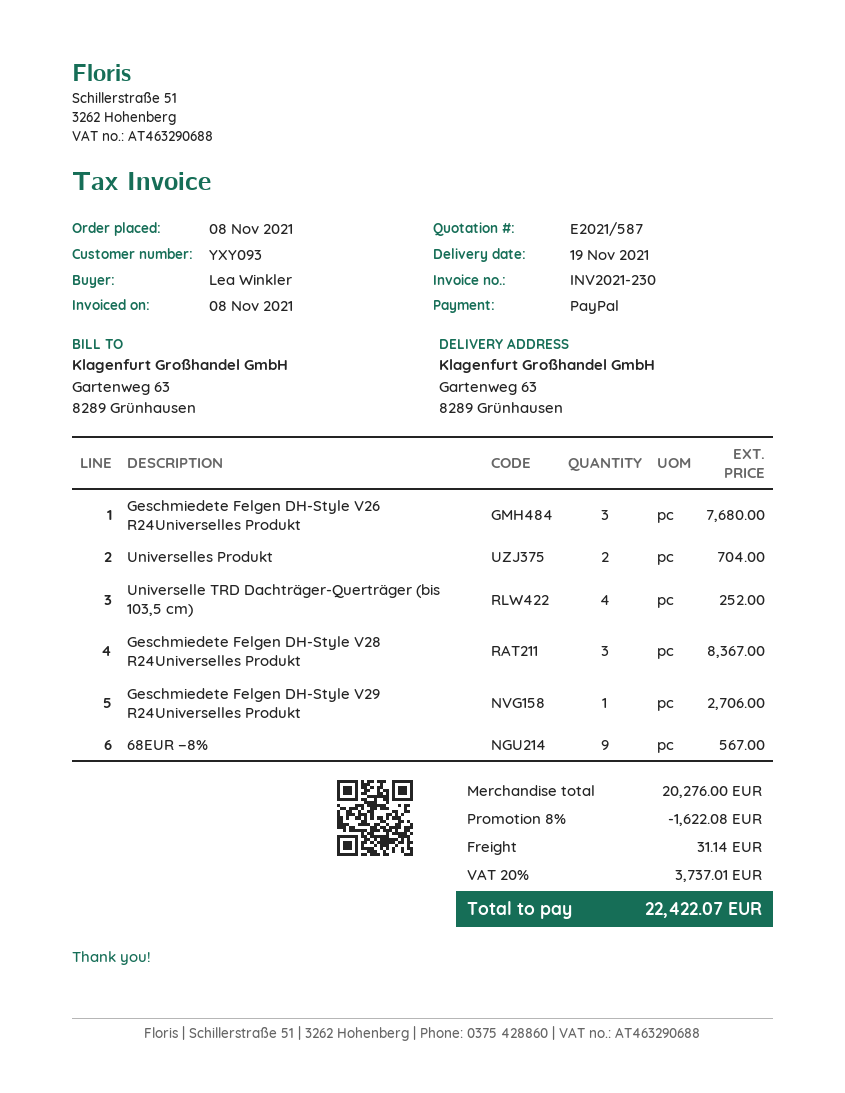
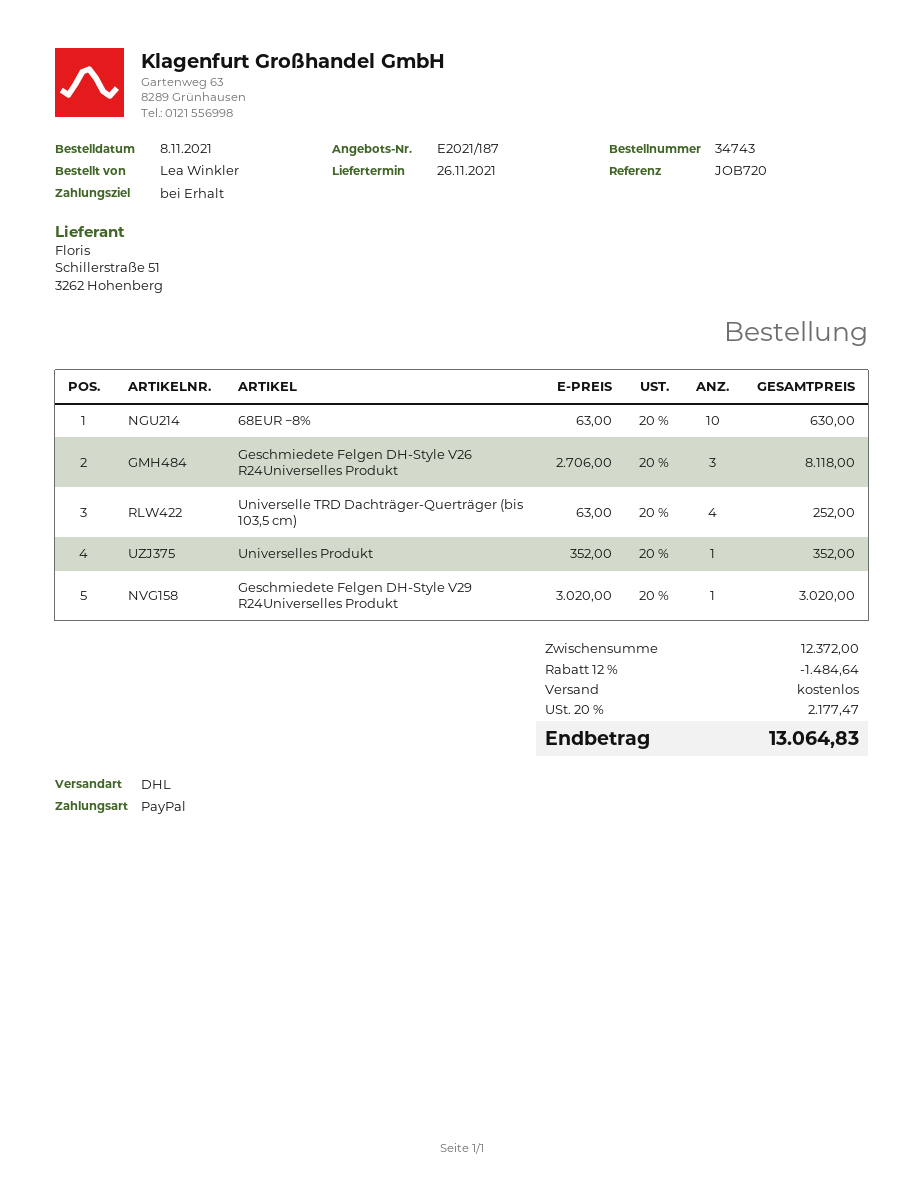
quote number: E2021/587 -> E2021/187
delivery date: 2021-11-19 -> 2021-11-26
Geschmiedete Felgen DH-Style V26 R24Universelles Produkt: 3 for 7680.00 -> 3 for 8118.00
Universelles Produkt: 2 for 704.00 -> 1 for 352.00
Geschmiedete Felgen DH-Style V28 R24Universelles Produkt: 3 for 8367.00 -> none
Geschmiedete Felgen DH-Style V29 R24Universelles Produkt: 1 for 2706.00 -> 1 for 3020.00
68EUR −8%: 9 for 567.00 -> 10 for 630.00
subtotal: 20276.00 -> 12372.00
discount: 8% = 1622.08 -> 12% = 1484.64
shipping: 31.14 -> 0.00
tax: 20% = 3737.01 -> 20% = 2177.47
total: 22422.07 -> 13064.83

